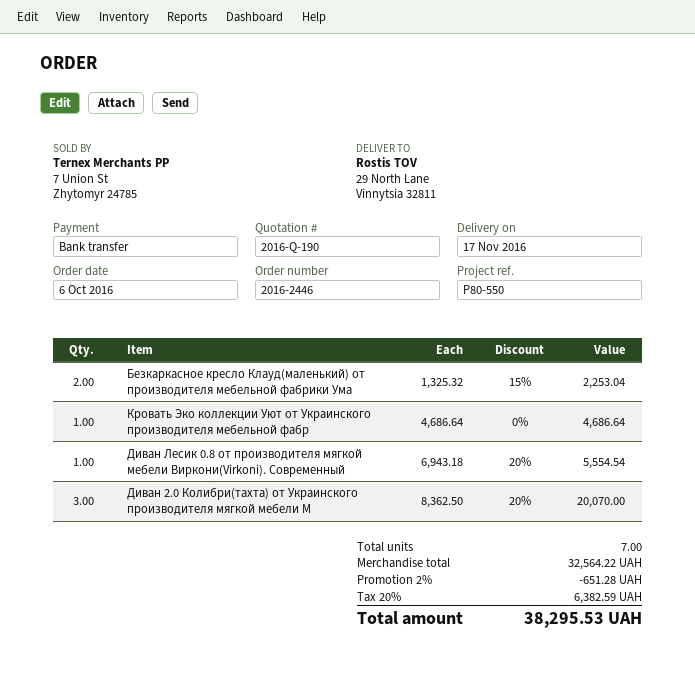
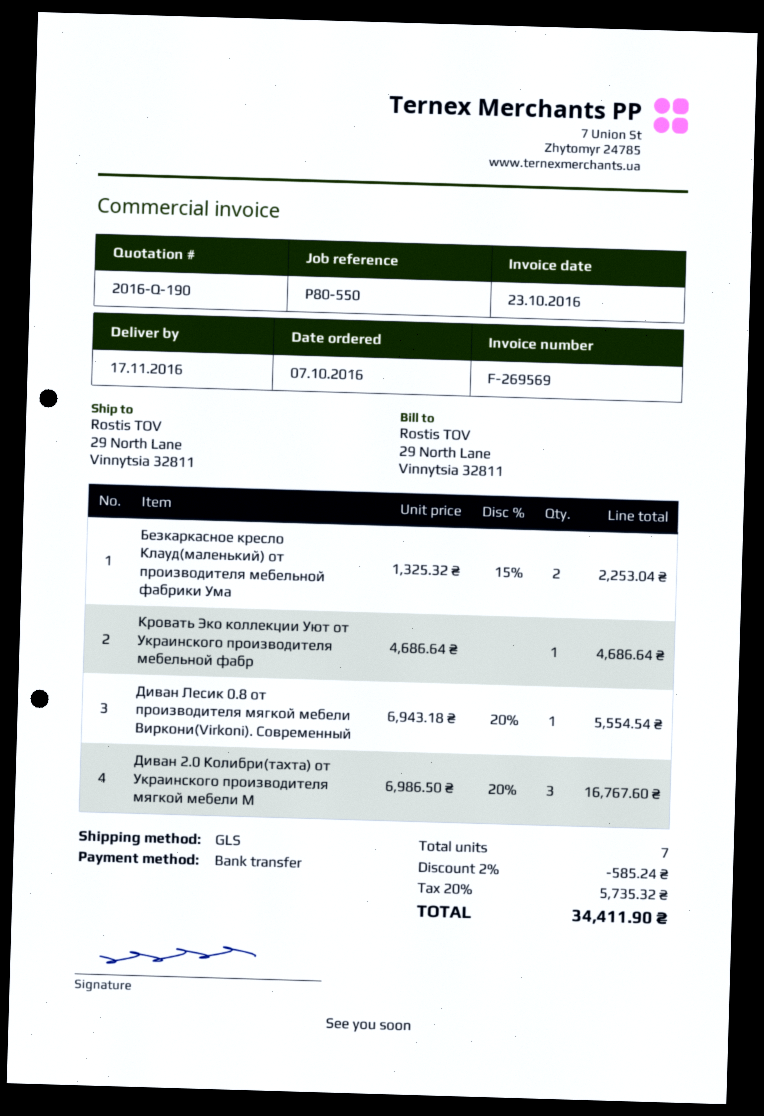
order date: 2016-10-06 -> 2016-10-07
Диван 2.0 Колибри(тахта) от Украинского производителя мягкой мебели M: 3 x 8362.50 - 20% = 20070.00 -> 3 x 6986.50 - 20% = 16767.60
discount: 2% = 651.28 -> 2% = 585.24
tax: 20% = 6382.59 -> 20% = 5735.32
total: 38295.53 -> 34411.90

